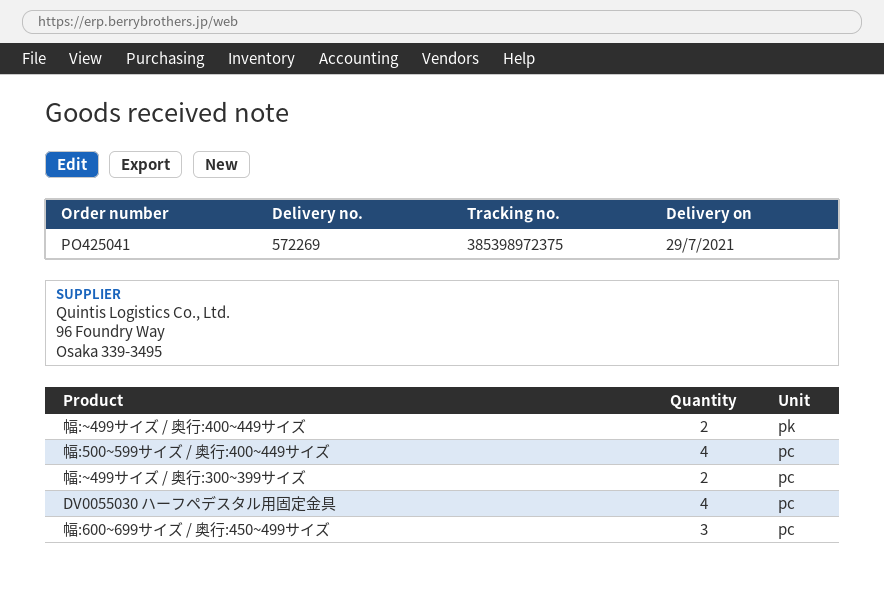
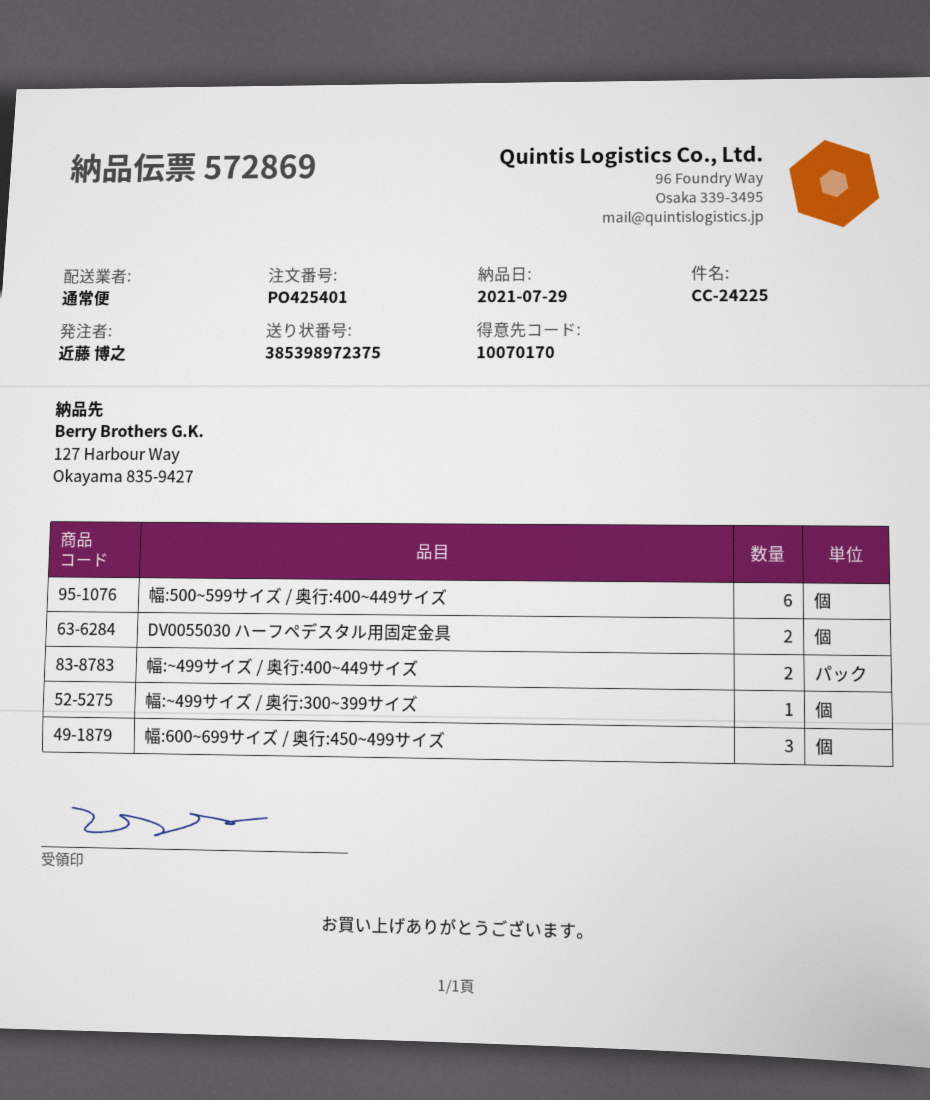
order number: PO425041 -> PO425401
delivery note number: 572269 -> 572869
幅:500~599サイズ / 奥行:400~449サイズ: 4 -> 6
幅:~499サイズ / 奥行:300~399サイズ: 2 -> 1
DV0055030 ハーフペデスタル用固定金具: 4 -> 2

